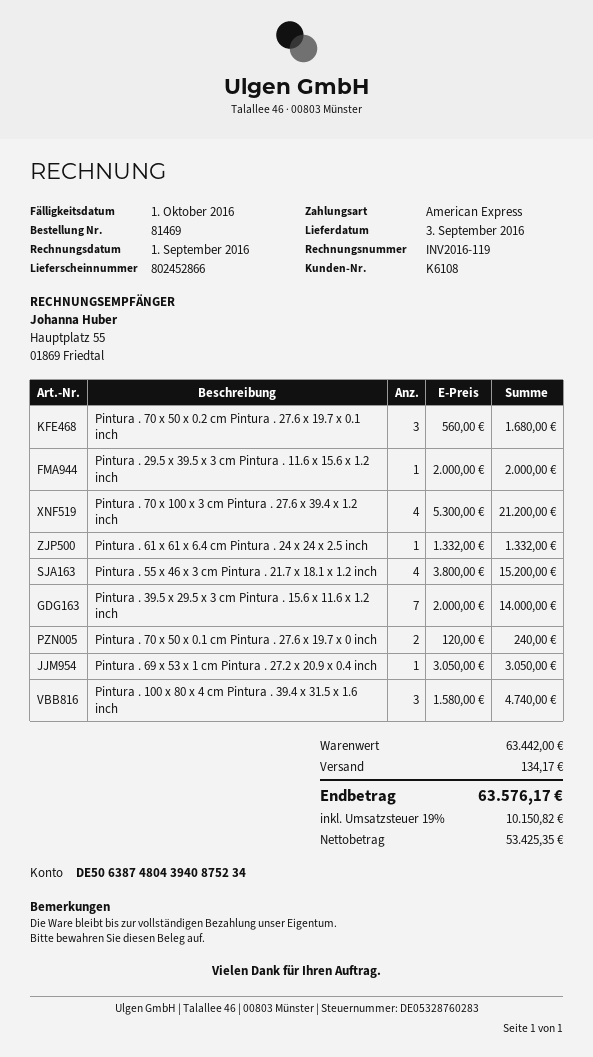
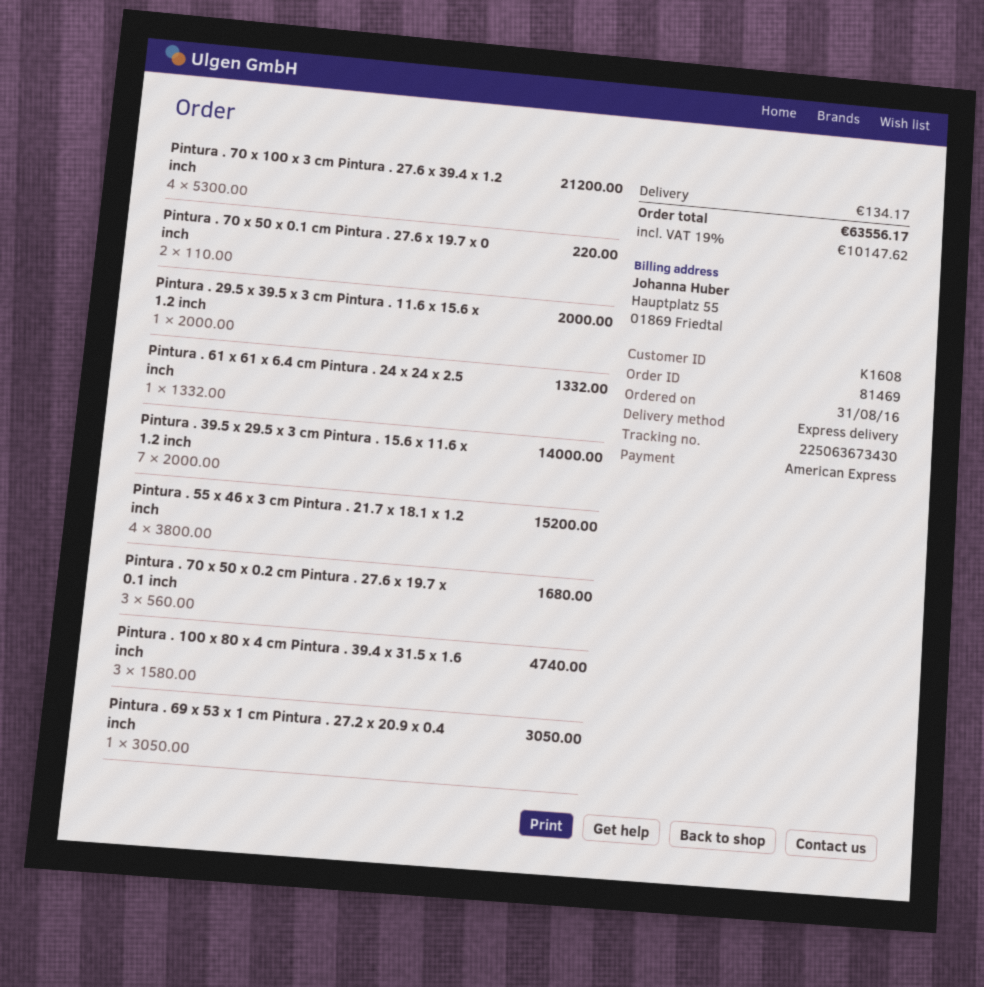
customer number: K6108 -> K1608
Pintura . 70 x 50 x 0.1 cm Pintura . 27.6 x 19.7 x 0 inch: 2 x 120.00 = 240.00 -> 2 x 110.00 = 220.00
tax: 19% = 10150.82 -> 19% = 10147.62
total: 63576.17 -> 63556.17

